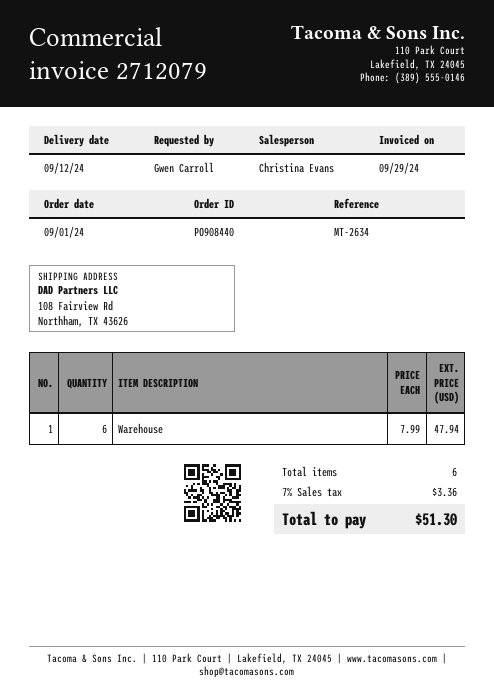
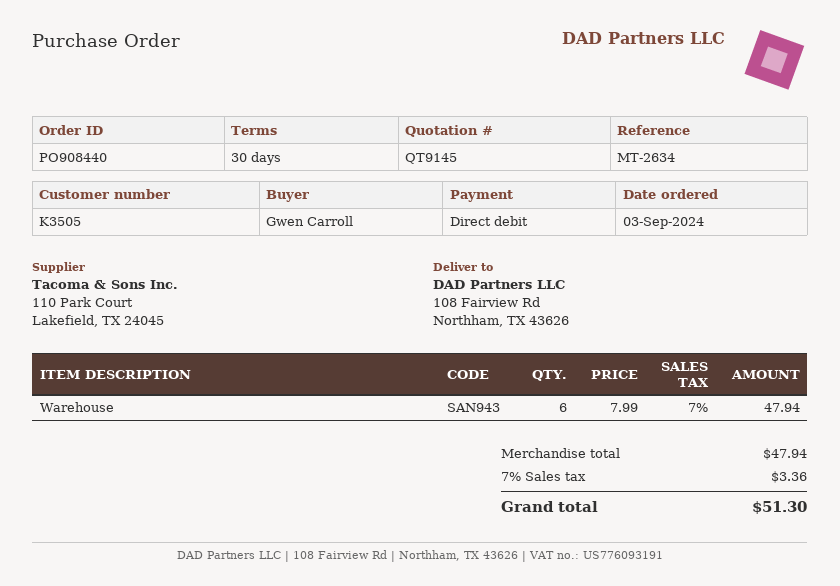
order date: 2024-09-01 -> 2024-09-03

